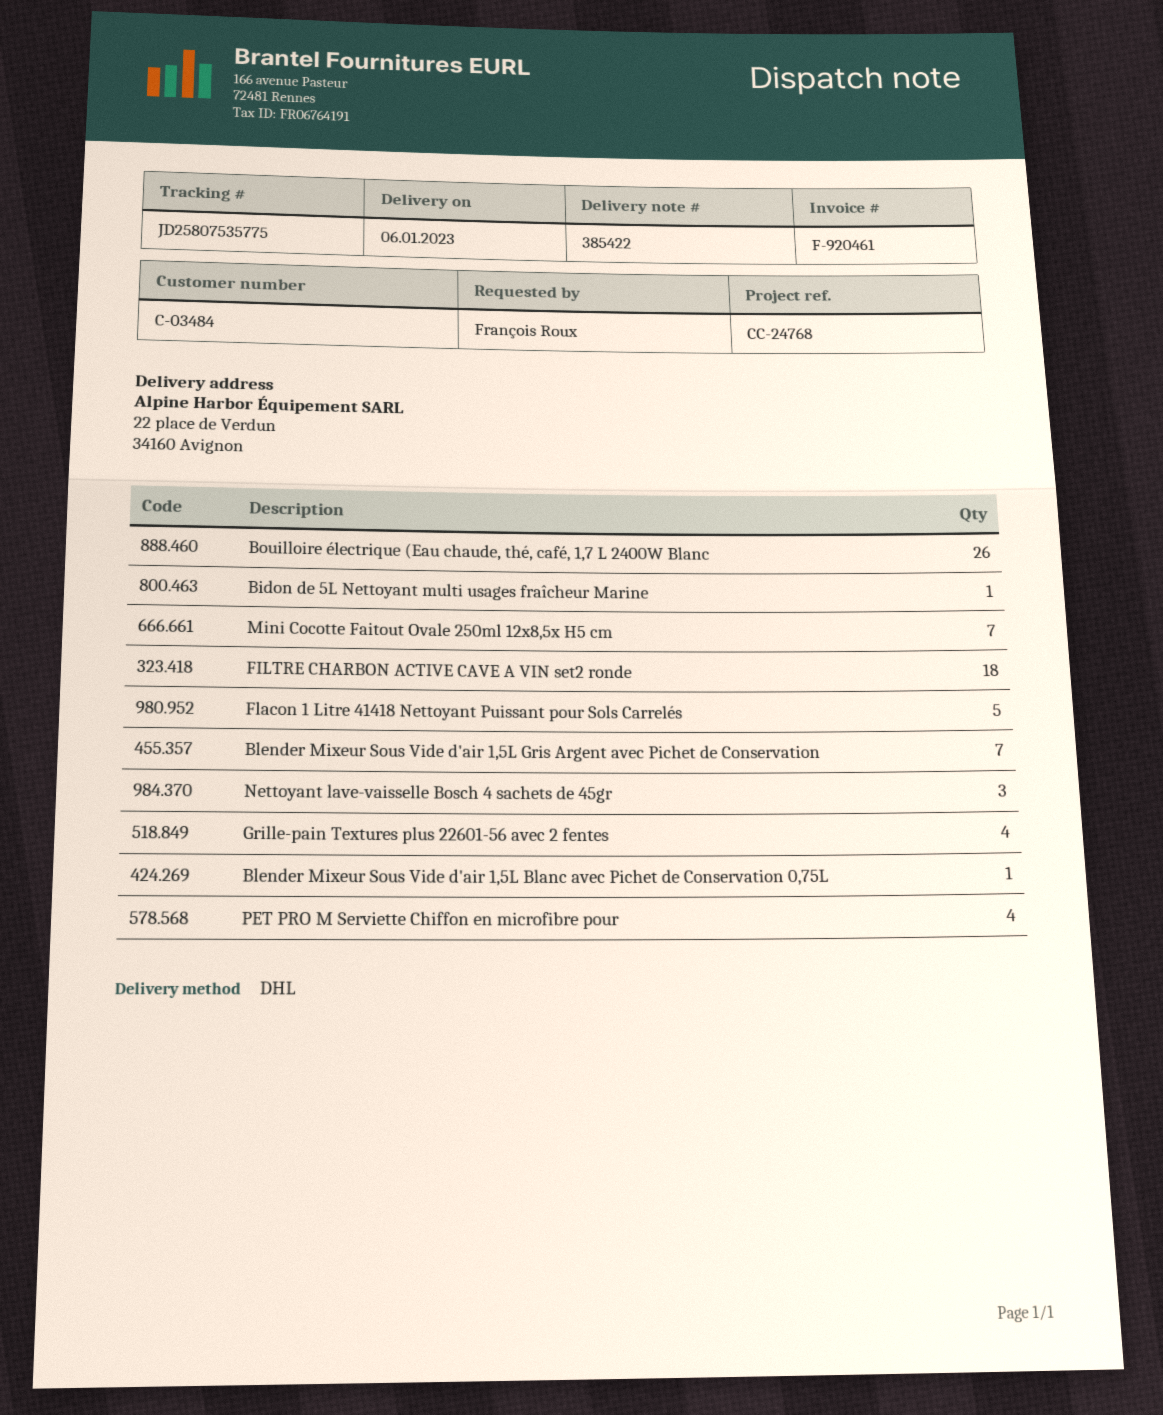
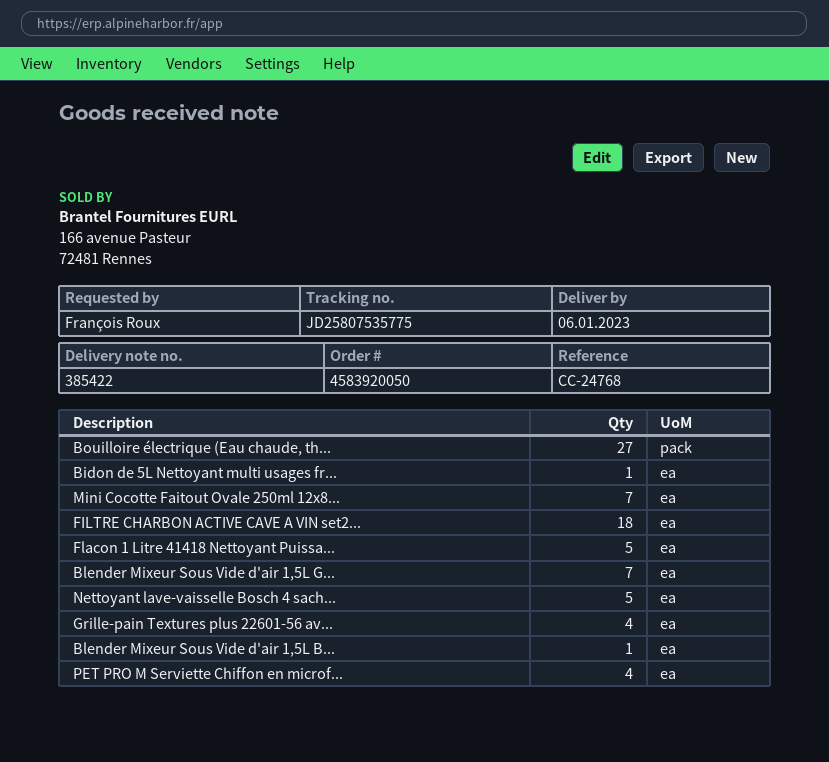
Bouilloire électrique (Eau chaude, thé, café, 1,7 L 2400W Blanc: 26 -> 27
Nettoyant lave-vaisselle Bosch 4 sachets de 45gr: 3 -> 5

